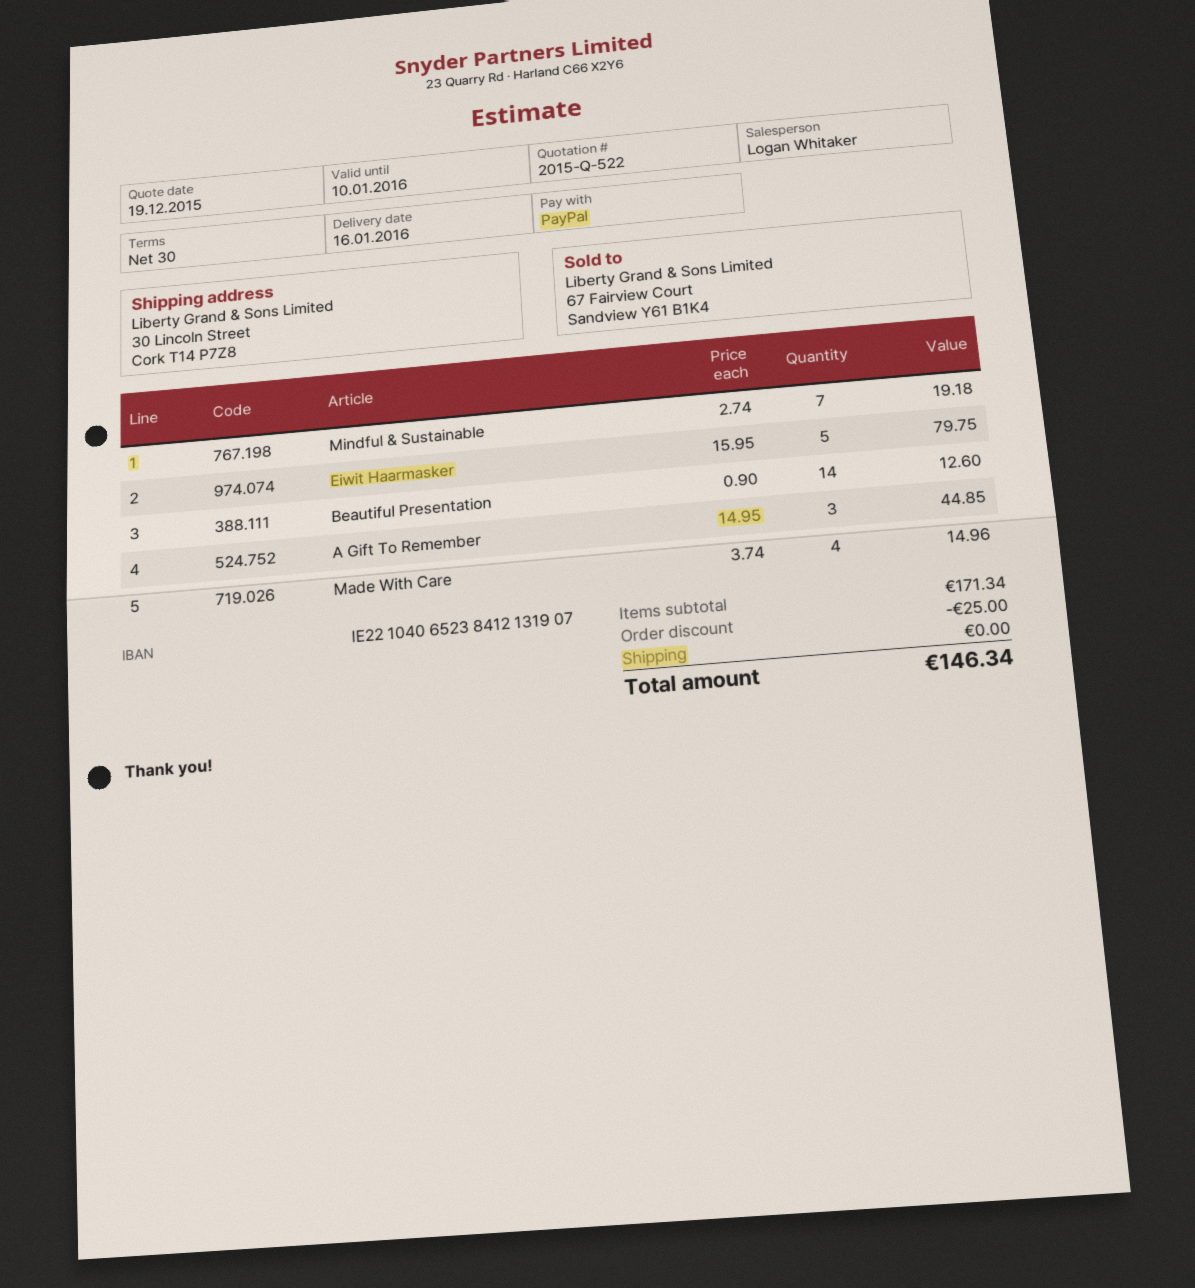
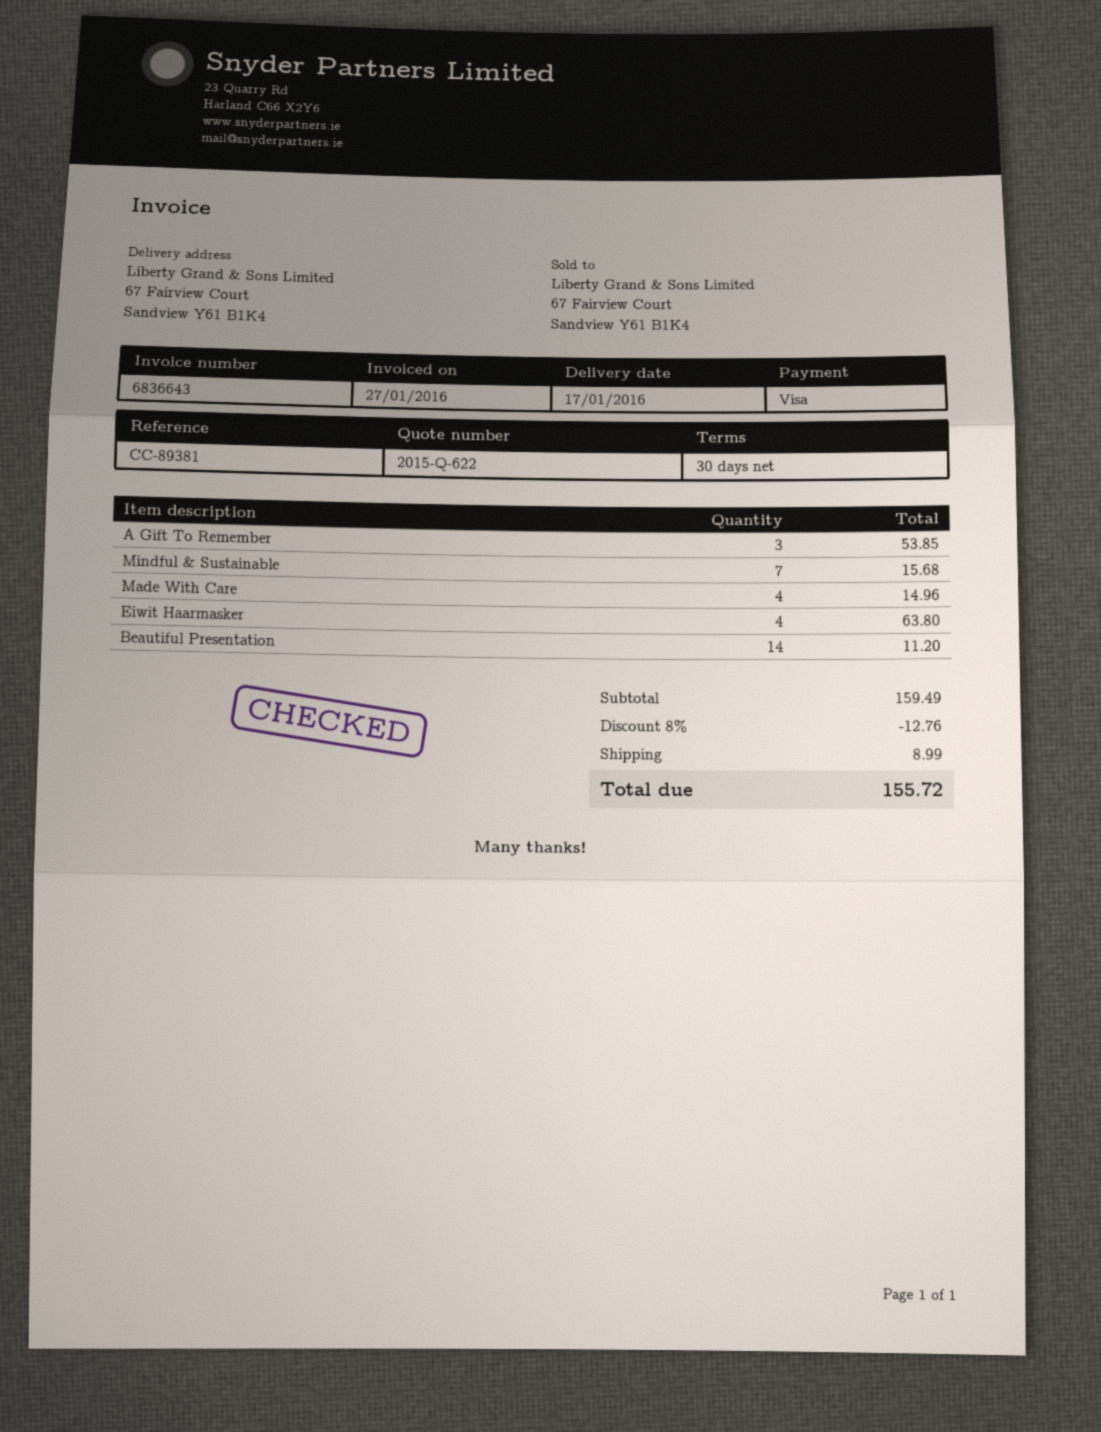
quote number: 2015-Q-522 -> 2015-Q-622
delivery date: 2016-01-16 -> 2016-01-17
payment method: PayPal -> Visa
ship to: 30 Lincoln Street, Cork T14 P7Z8 -> 67 Fairview Court, Sandview Y61 B1K4
Mindful & Sustainable: 7 for 19.18 -> 7 for 15.68
Eiwit Haarmasker: 5 for 79.75 -> 4 for 63.80
Beautiful Presentation: 14 for 12.60 -> 14 for 11.20
A Gift To Remember: 3 for 44.85 -> 3 for 53.85
subtotal: 171.34 -> 159.49
discount: 25.00 -> 12.76
shipping: 0.00 -> 8.99
total: 146.34 -> 155.72

